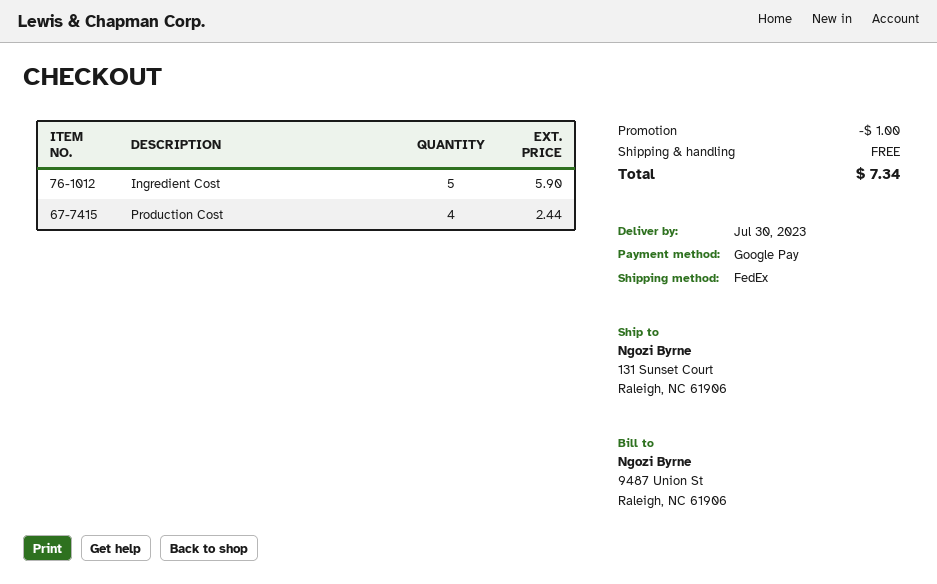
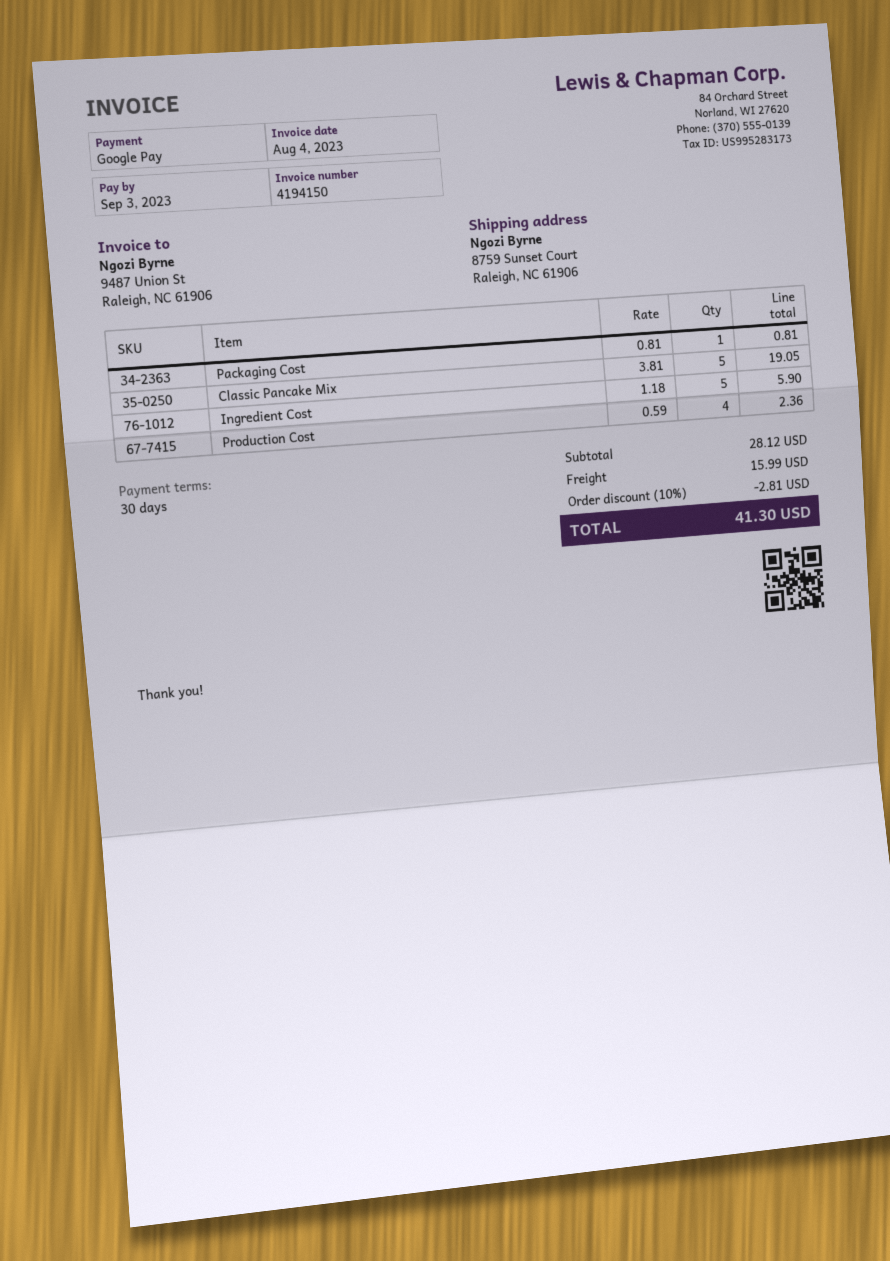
ship to: 131 Sunset Court, Raleigh, NC 61906 -> 8759 Sunset Court, Raleigh, NC 61906
Production Cost: 4 for 2.44 -> 4 for 2.36
Packaging Cost: none -> 1 for 0.81
Classic Pancake Mix: none -> 5 for 19.05
discount: 1.00 -> 2.81
shipping: 0.00 -> 15.99
total: 7.34 -> 41.30

